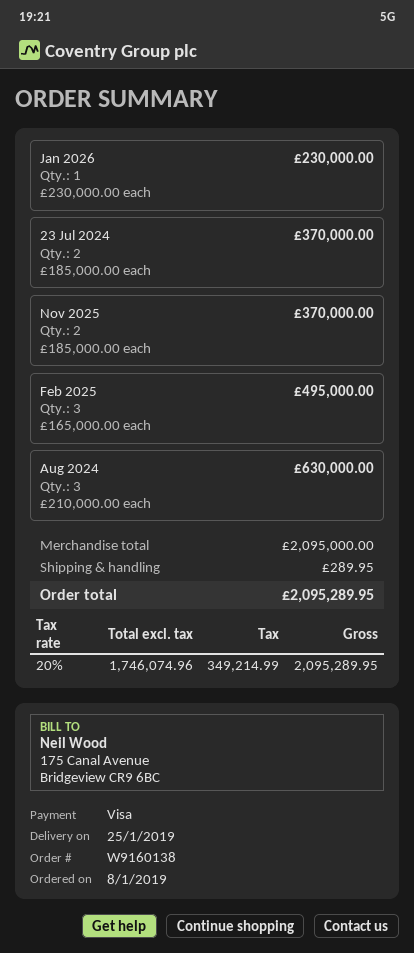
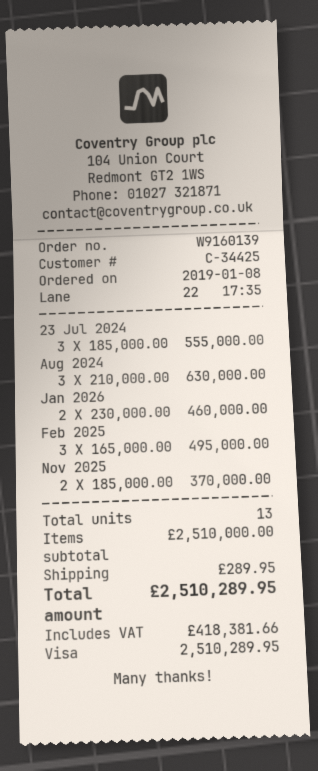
order number: W9160138 -> W9160139
Jan 2026: 1 x 230000.00 = 230000.00 -> 2 x 230000.00 = 460000.00
23 Jul 2024: 2 x 185000.00 = 370000.00 -> 3 x 185000.00 = 555000.00
subtotal: 2095000.00 -> 2510000.00
tax: 349214.99 -> 418381.66
total: 2095289.95 -> 2510289.95

